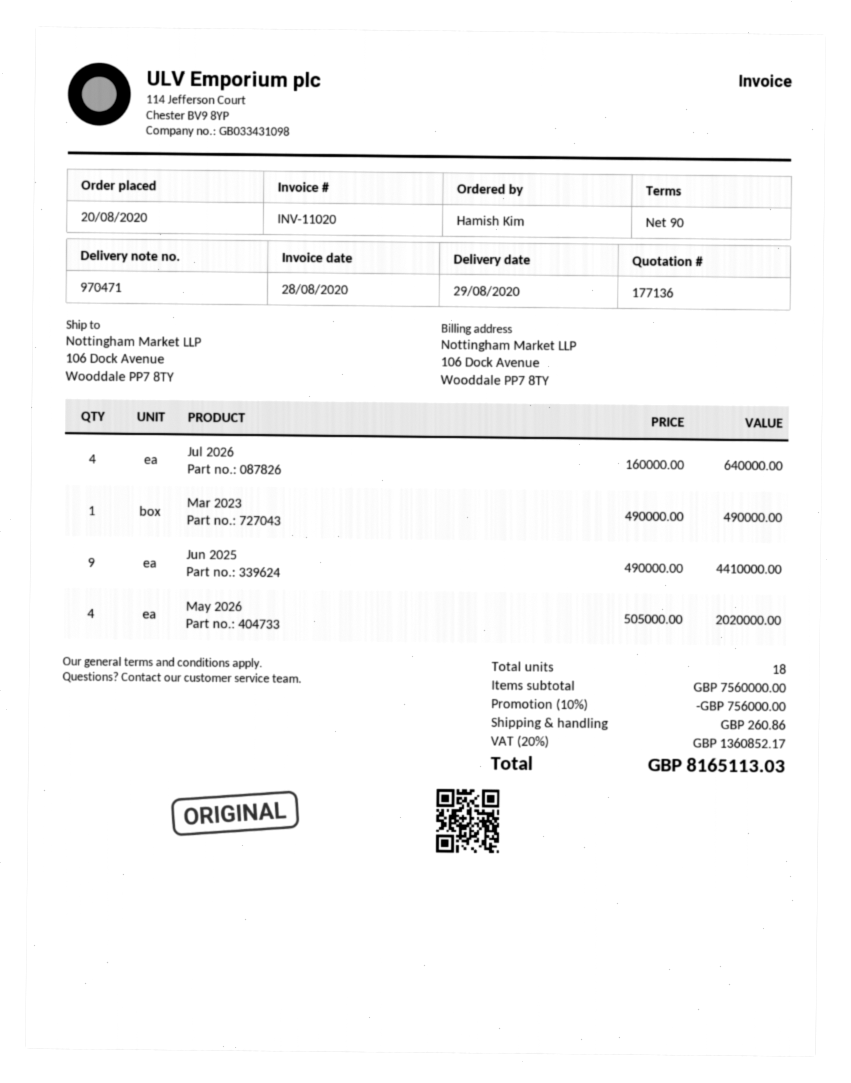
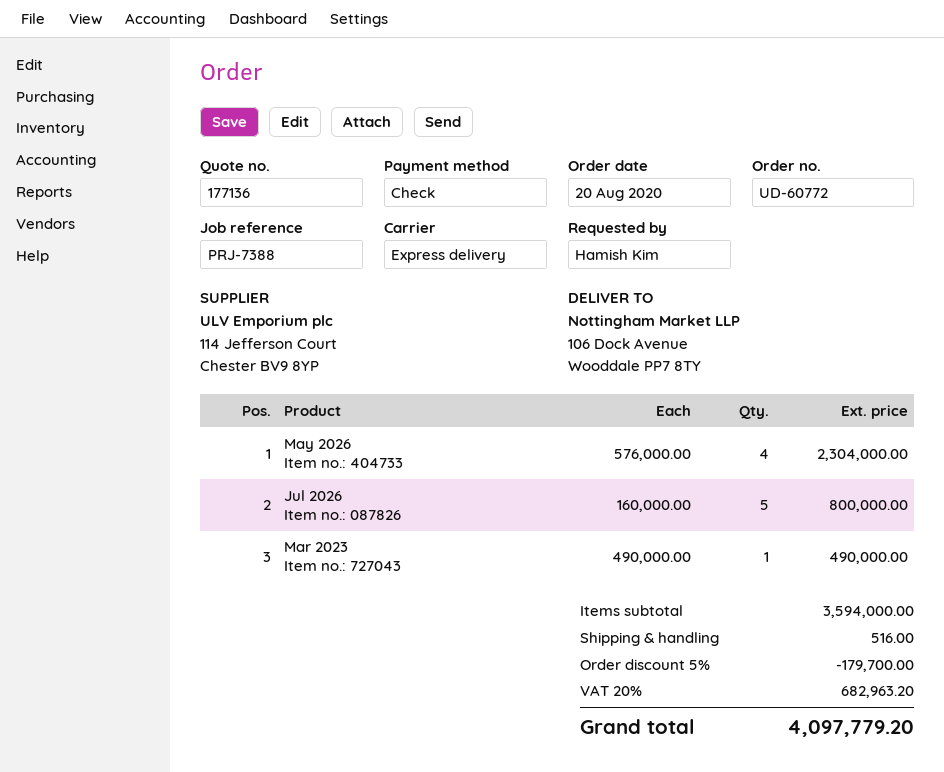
Jul 2026: 4 x 160000.00 = 640000.00 -> 5 x 160000.00 = 800000.00
Jun 2025: 9 x 490000.00 = 4410000.00 -> none
May 2026: 4 x 505000.00 = 2020000.00 -> 4 x 576000.00 = 2304000.00
subtotal: 7560000.00 -> 3594000.00
discount: 10% = 756000.00 -> 5% = 179700.00
shipping: 260.86 -> 516.00
tax: 20% = 1360852.17 -> 20% = 682963.20
total: 8165113.03 -> 4097779.20

